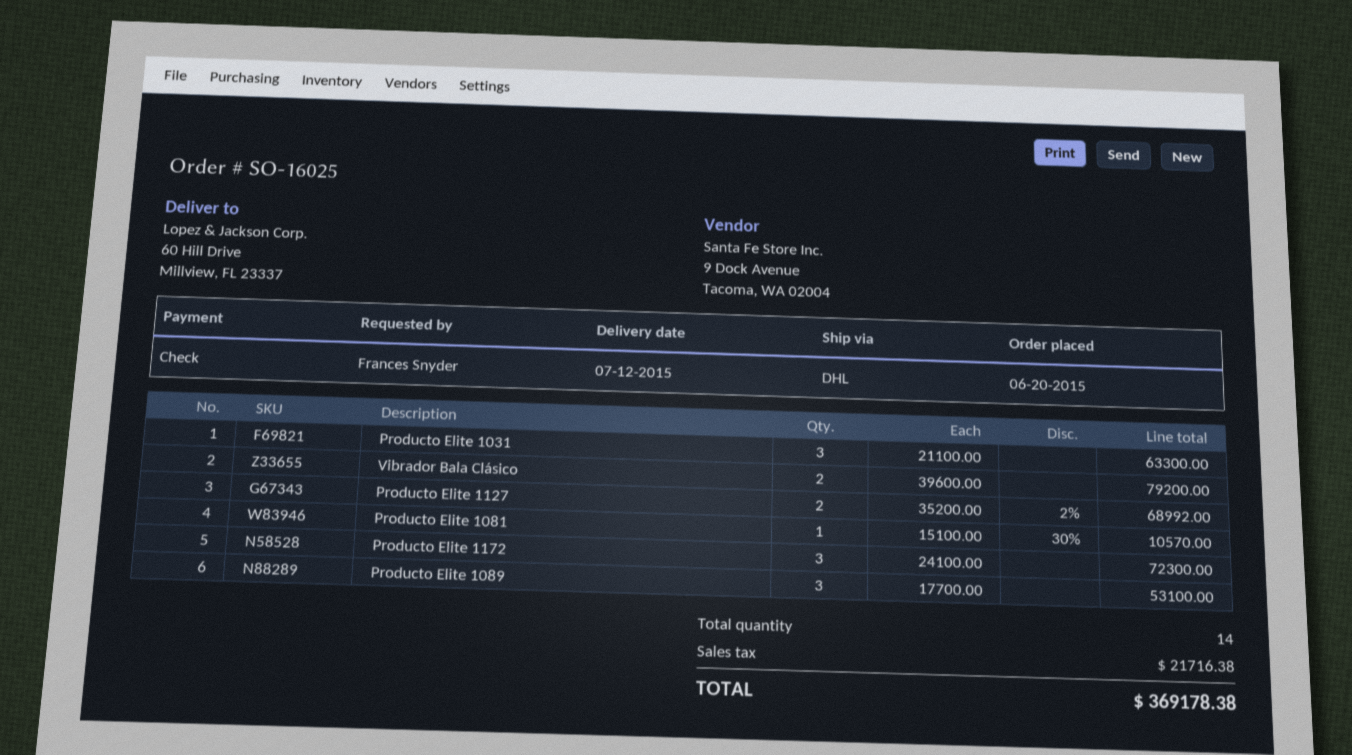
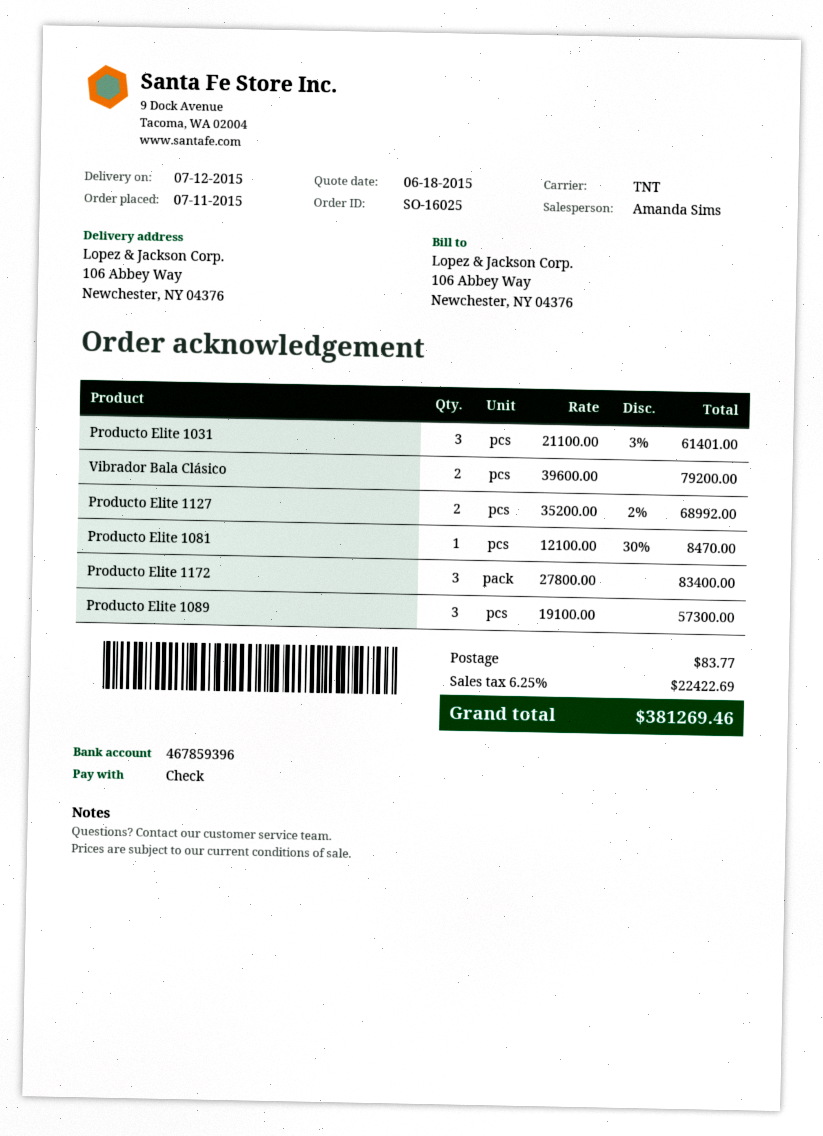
order date: 2015-06-20 -> 2015-07-11
shipping method: DHL -> TNT
ship to: 60 Hill Drive, Millview, FL 23337 -> 106 Abbey Way, Newchester, NY 04376
Producto Elite 1031: 3 x 21100.00 = 63300.00 -> 3 x 21100.00 - 3% = 61401.00
Producto Elite 1081: 1 x 15100.00 - 30% = 10570.00 -> 1 x 12100.00 - 30% = 8470.00
Producto Elite 1172: 3 x 24100.00 = 72300.00 -> 3 x 27800.00 = 83400.00
Producto Elite 1089: 3 x 17700.00 = 53100.00 -> 3 x 19100.00 = 57300.00
shipping: none -> 83.77
tax: 21716.38 -> 22422.69
total: 369178.38 -> 381269.46

